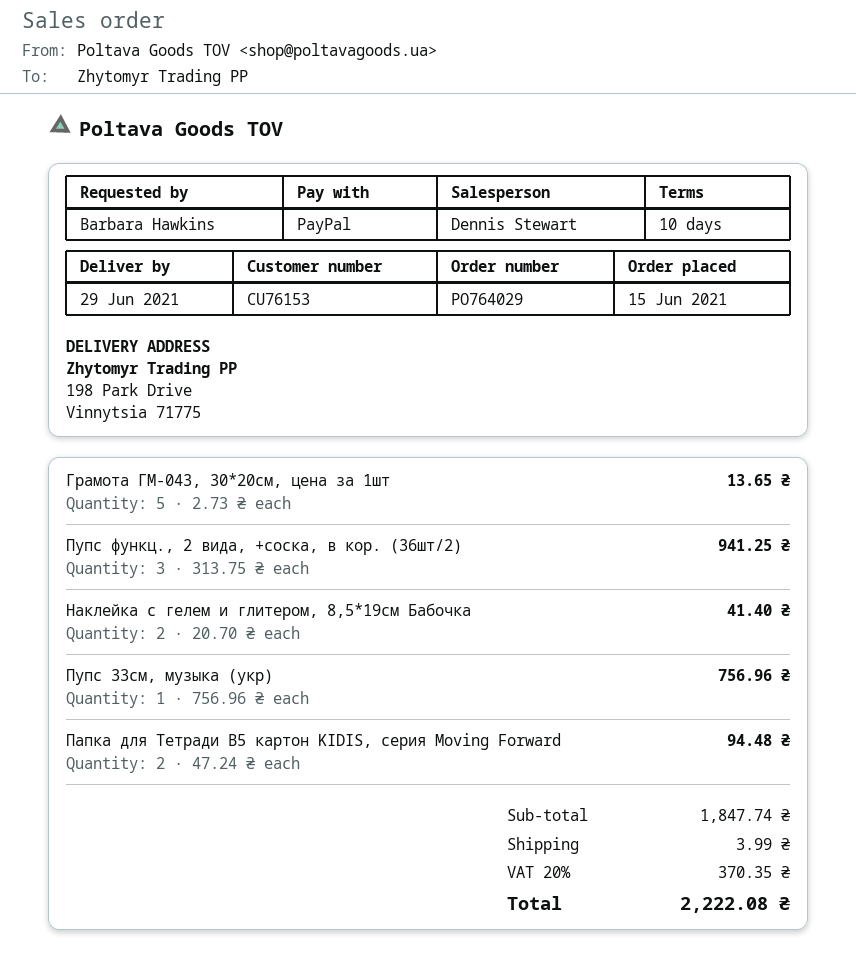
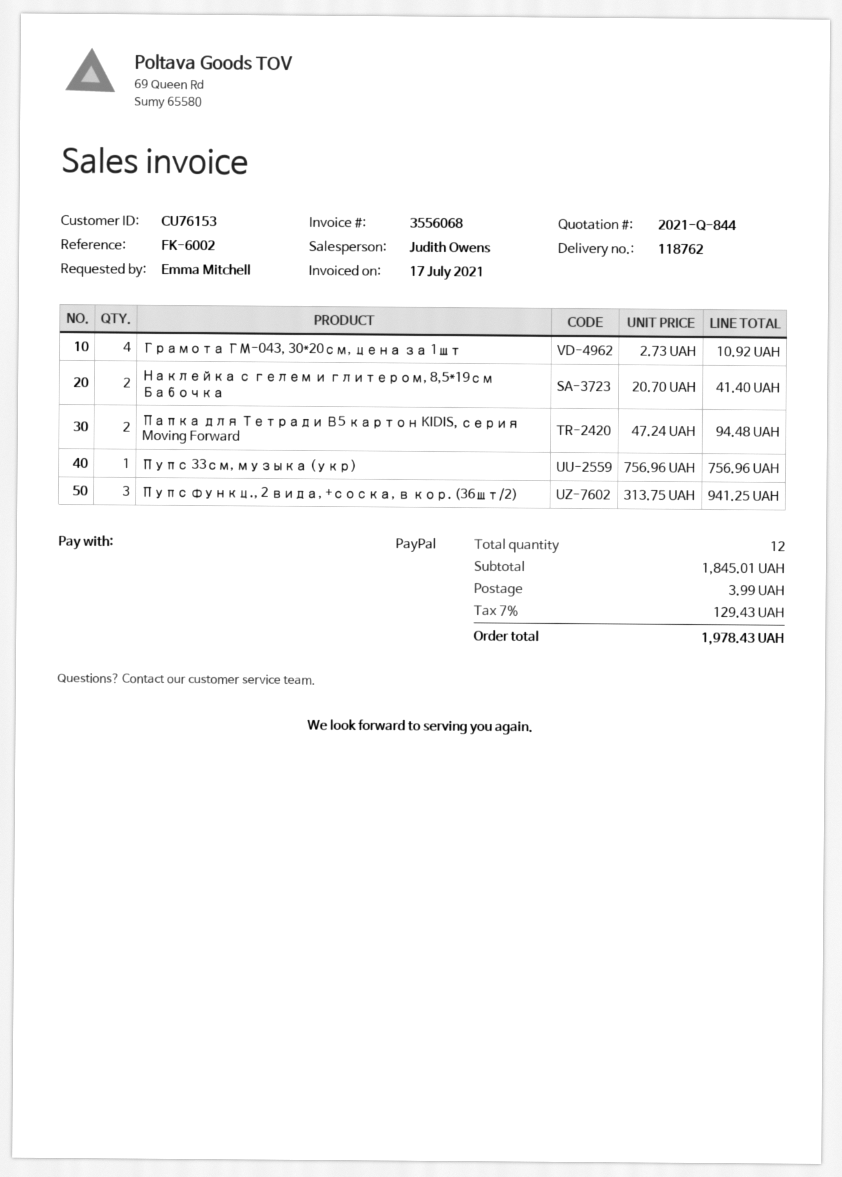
ordered by: Barbara Hawkins -> Emma Mitchell
sales rep: Dennis Stewart -> Judith Owens
Грамота ГМ-043, 30*20см, цена за 1шт: 5 x 2.73 = 13.65 -> 4 x 2.73 = 10.92
subtotal: 1847.74 -> 1845.01
tax: 20% = 370.35 -> 7% = 129.43
total: 2222.08 -> 1978.43

